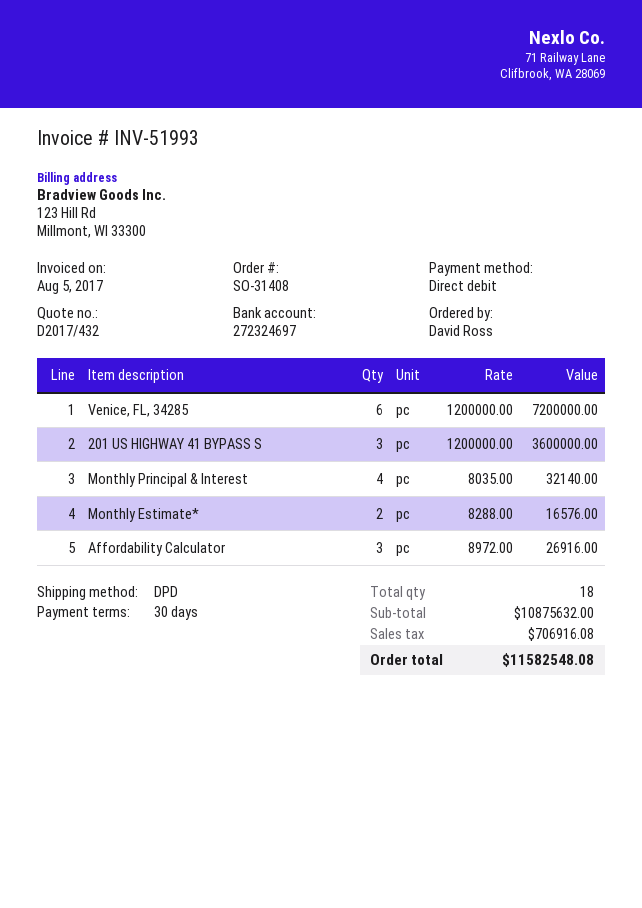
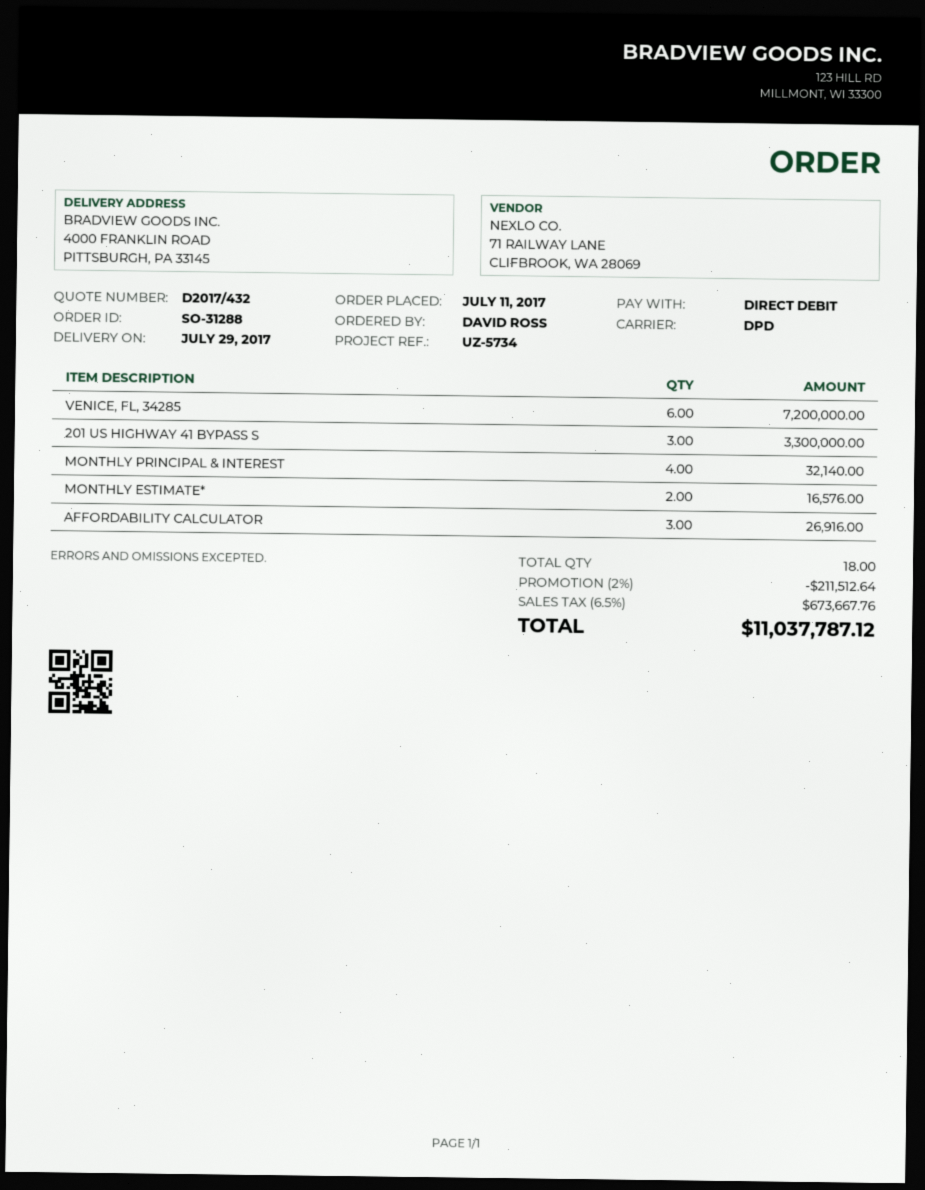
order number: SO-31408 -> SO-31288
201 US HIGHWAY 41 BYPASS S: 3 for 3600000.00 -> 3 for 3300000.00
discount: none -> 2% = 211512.64
tax: 706916.08 -> 673667.76
total: 11582548.08 -> 11037787.12

